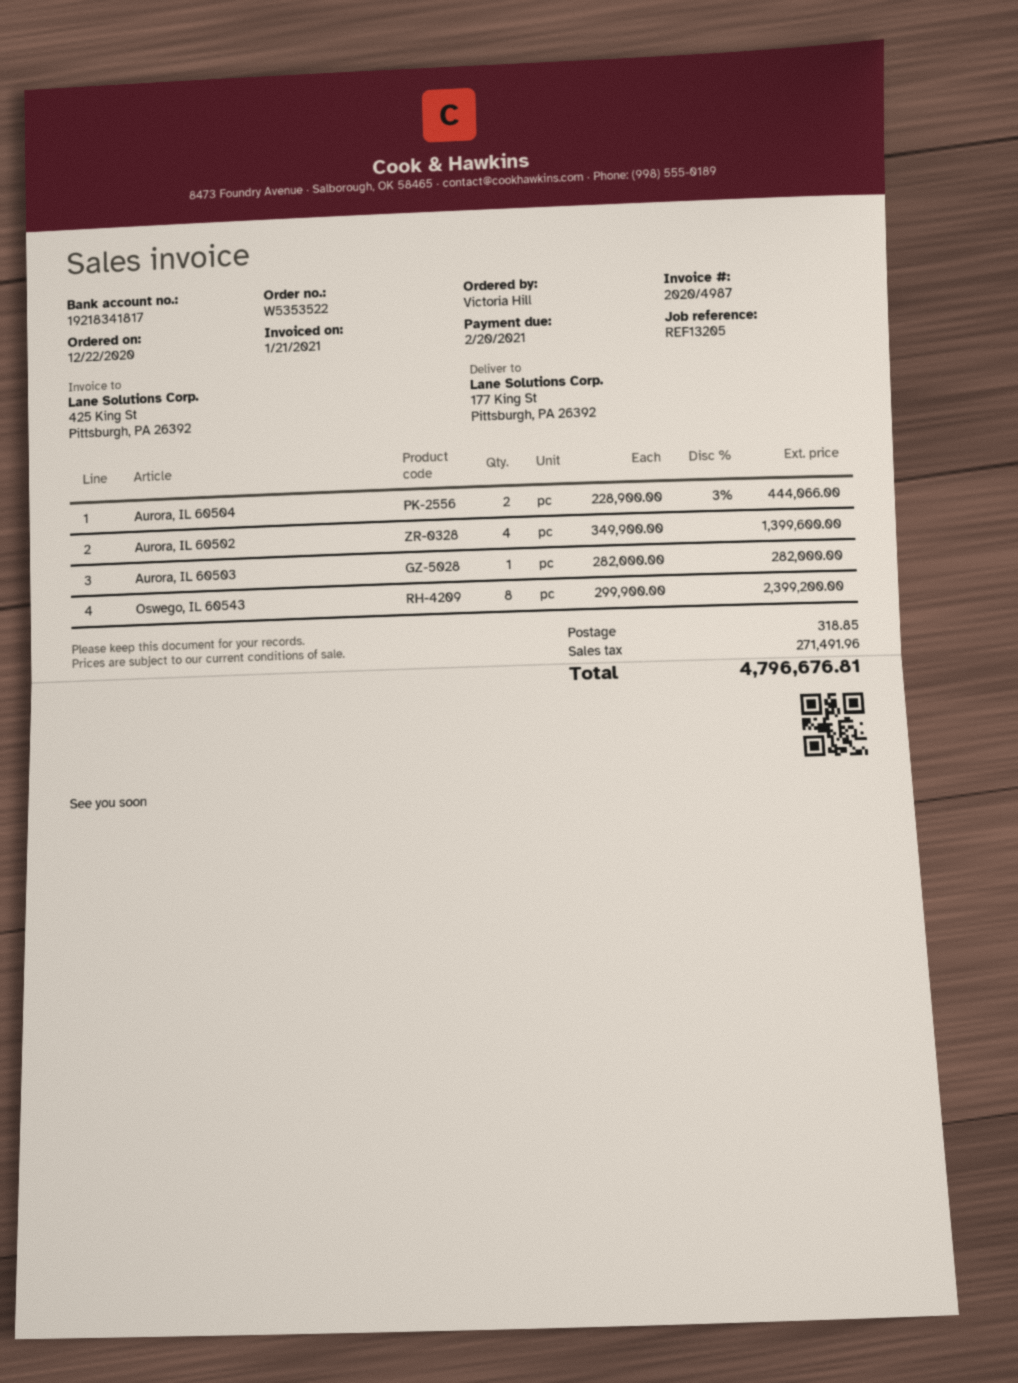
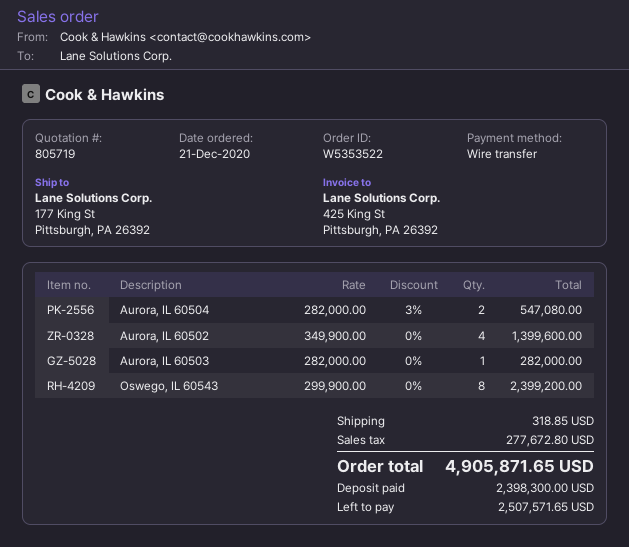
order date: 2020-12-22 -> 2020-12-21
Aurora, IL 60504: 2 x 228900.00 - 3% = 444066.00 -> 2 x 282000.00 - 3% = 547080.00
tax: 271491.96 -> 277672.80
total: 4796676.81 -> 4905871.65

